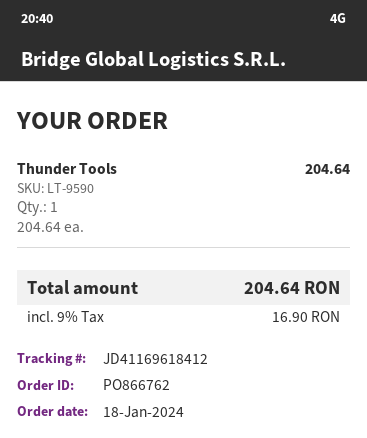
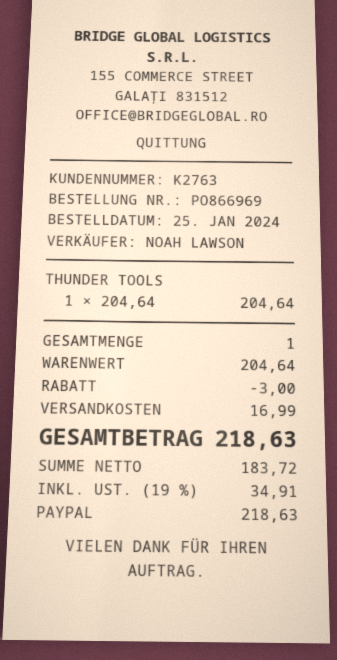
order number: PO866762 -> PO866969
order date: 2024-01-18 -> 2024-01-25
discount: none -> 3.00
shipping: none -> 16.99
tax: 9% = 16.90 -> 19% = 34.91
total: 204.64 -> 218.63

